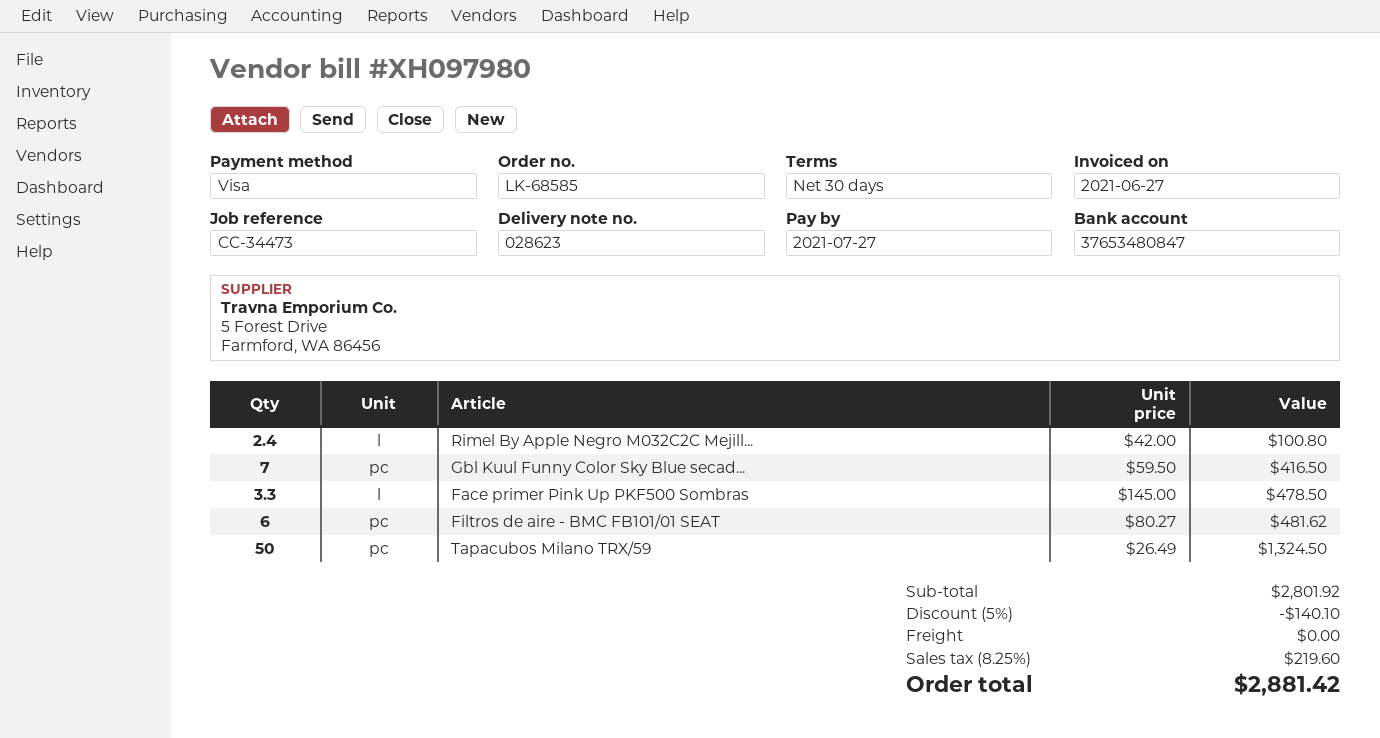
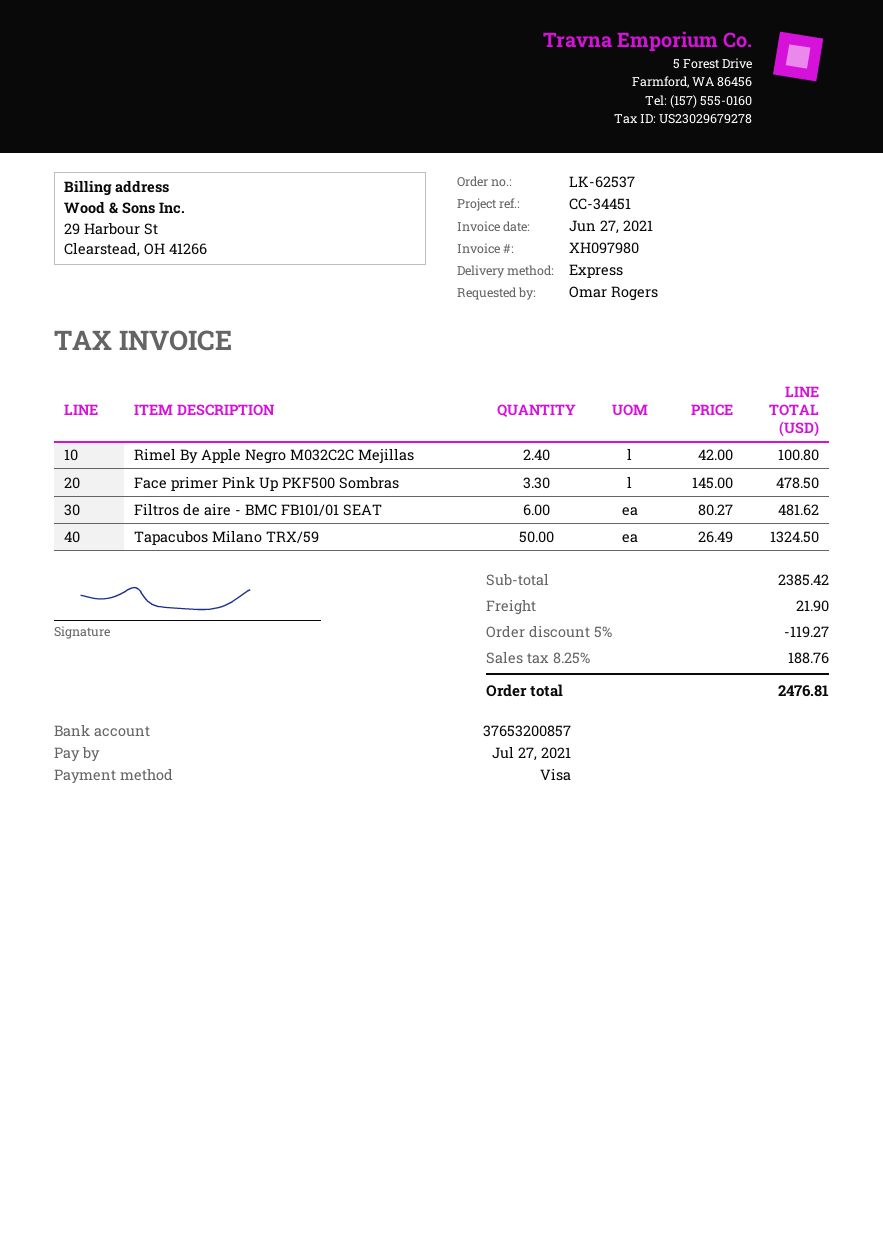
order number: LK-68585 -> LK-62537
reference: CC-34473 -> CC-34451
bank account: 37653480847 -> 37653200857
Gbl Kuul Funny Color Sky Blue secad...: 7 x 59.50 = 416.50 -> none
subtotal: 2801.92 -> 2385.42
discount: 5% = 140.10 -> 5% = 119.27
shipping: 0.00 -> 21.90
tax: 8.25% = 219.60 -> 8.25% = 188.76
total: 2881.42 -> 2476.81

